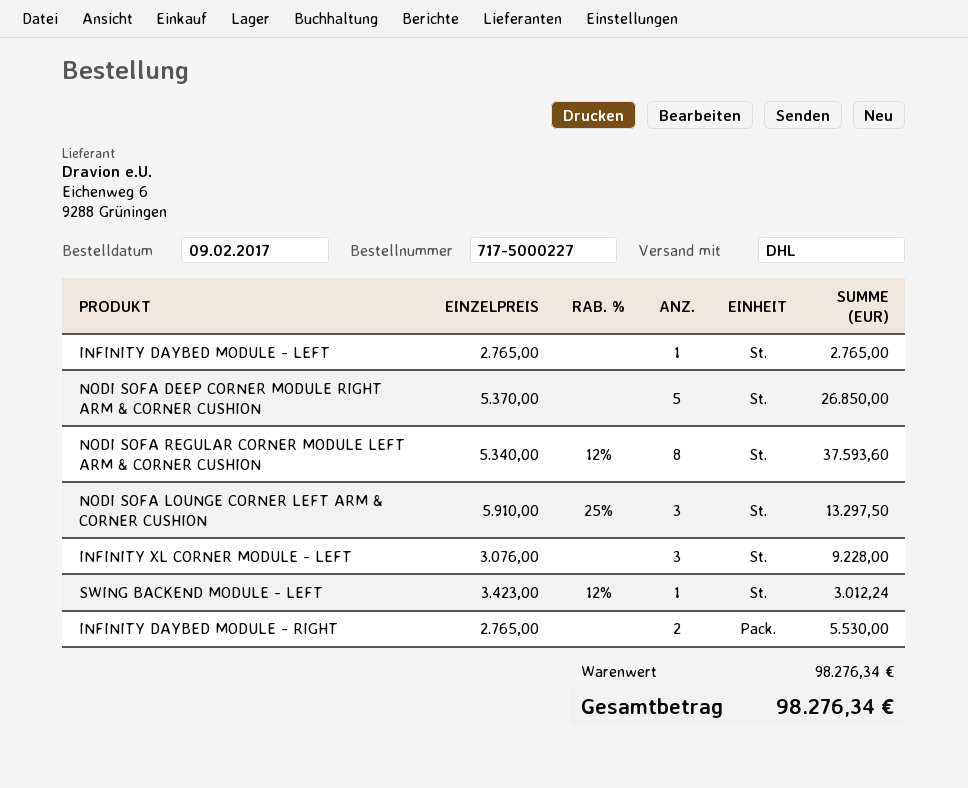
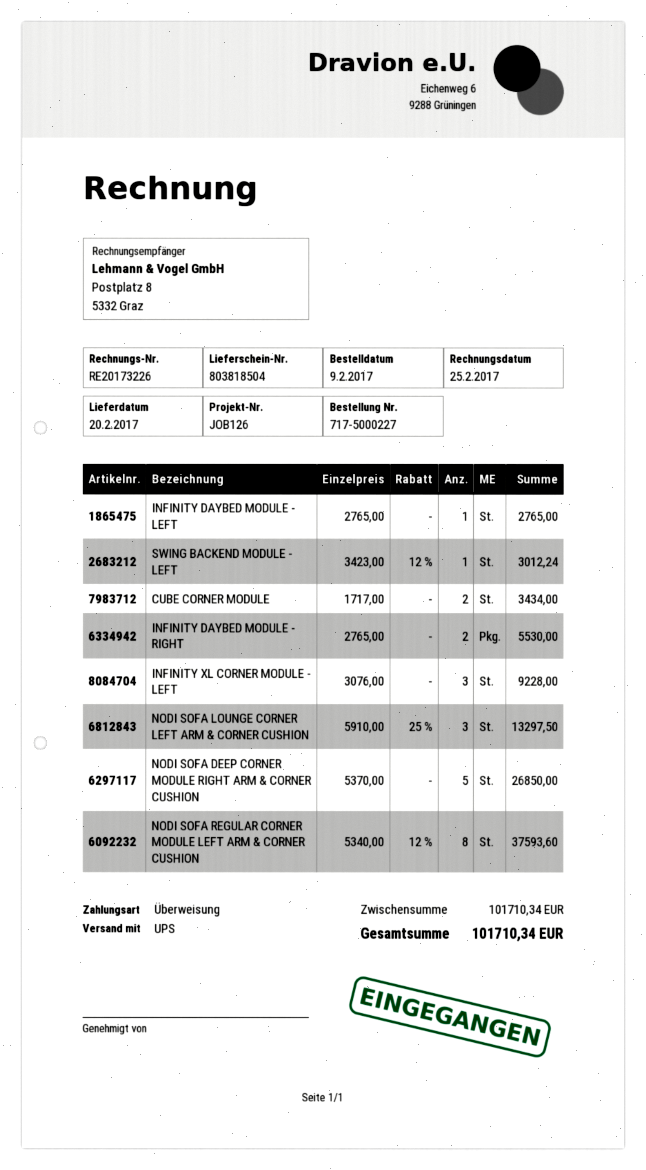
shipping method: DHL -> UPS
CUBE CORNER MODULE: none -> 2 x 1717.00 = 3434.00
subtotal: 98276.34 -> 101710.34
total: 98276.34 -> 101710.34

